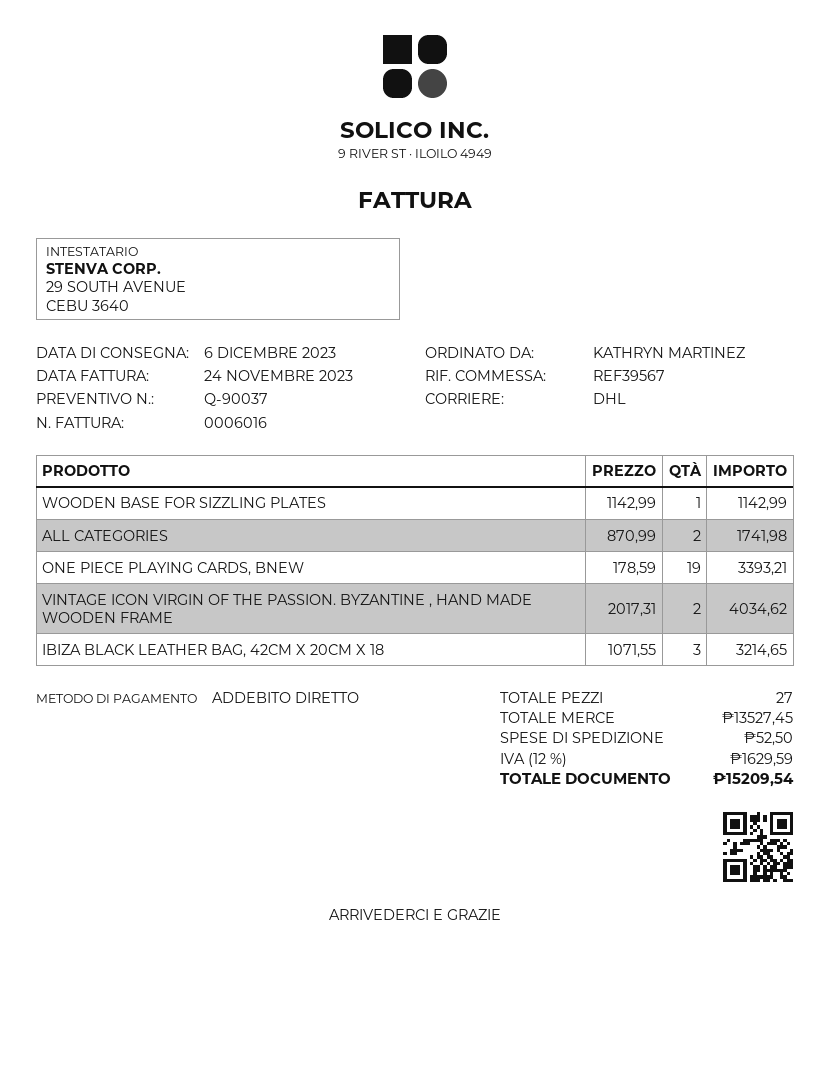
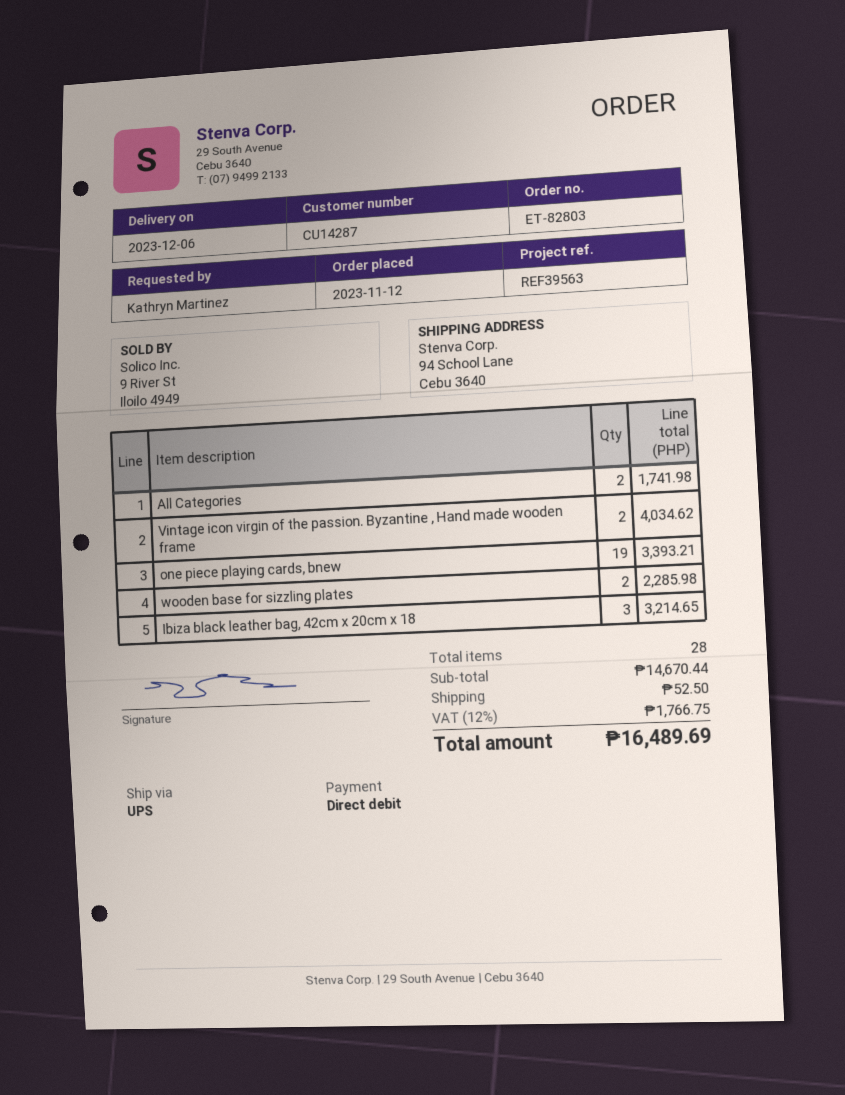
reference: REF39567 -> REF39563
shipping method: DHL -> UPS
WOODEN BASE FOR SIZZLING PLATES: 1 for 1142.99 -> 2 for 2285.98
total quantity: 27 -> 28
subtotal: 13527.45 -> 14670.44
tax: 12% = 1629.59 -> 12% = 1766.75
total: 15209.54 -> 16489.69

